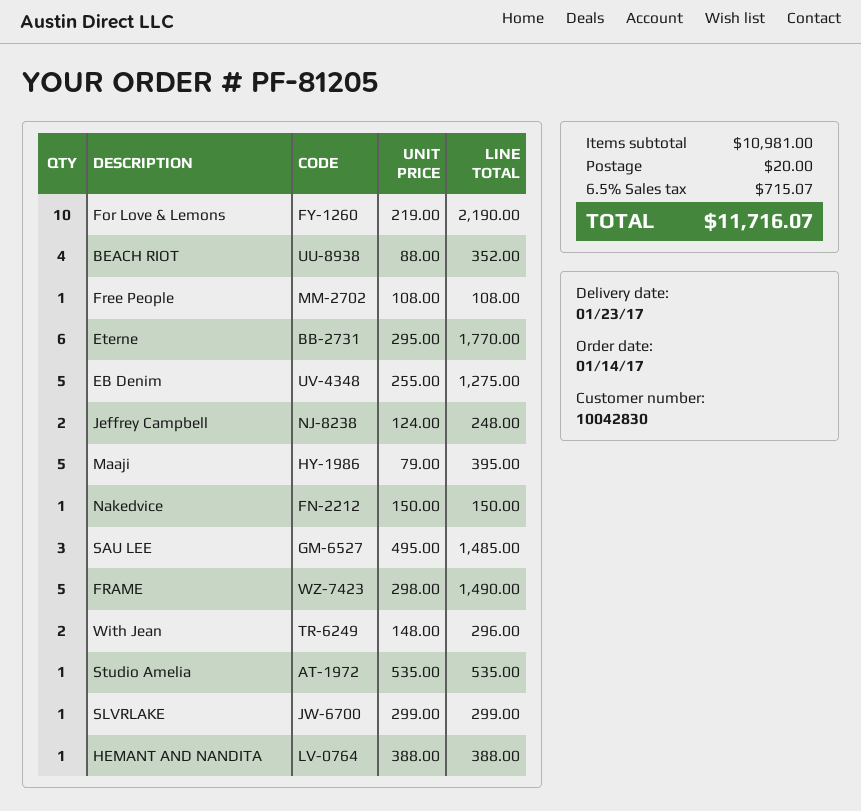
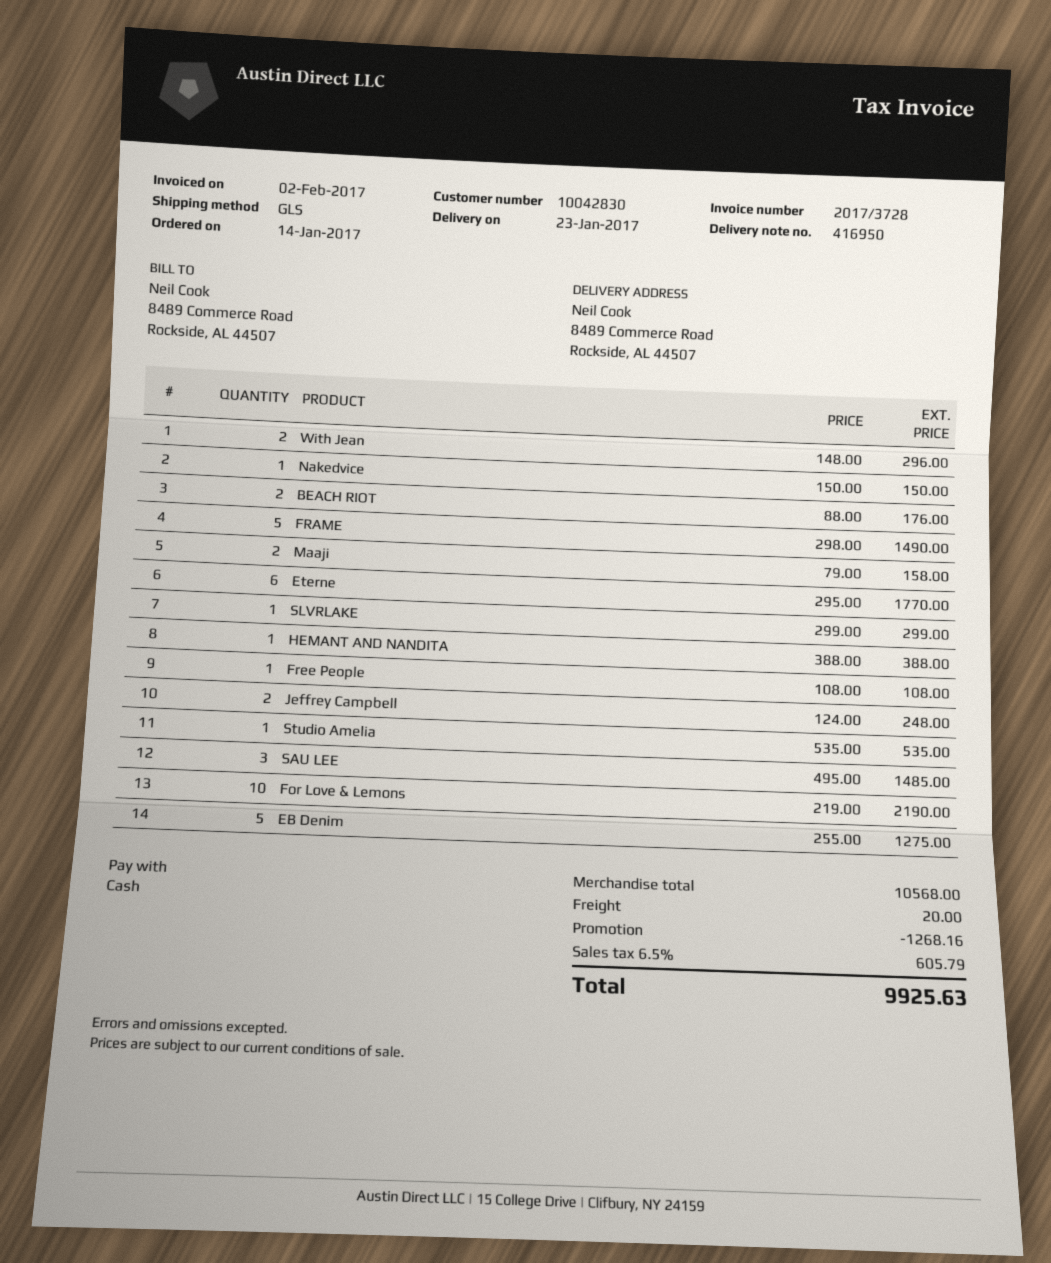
BEACH RIOT: 4 x 88.00 = 352.00 -> 2 x 88.00 = 176.00
Maaji: 5 x 79.00 = 395.00 -> 2 x 79.00 = 158.00
subtotal: 10981.00 -> 10568.00
discount: none -> 1268.16
tax: 6.5% = 715.07 -> 6.5% = 605.79
total: 11716.07 -> 9925.63

